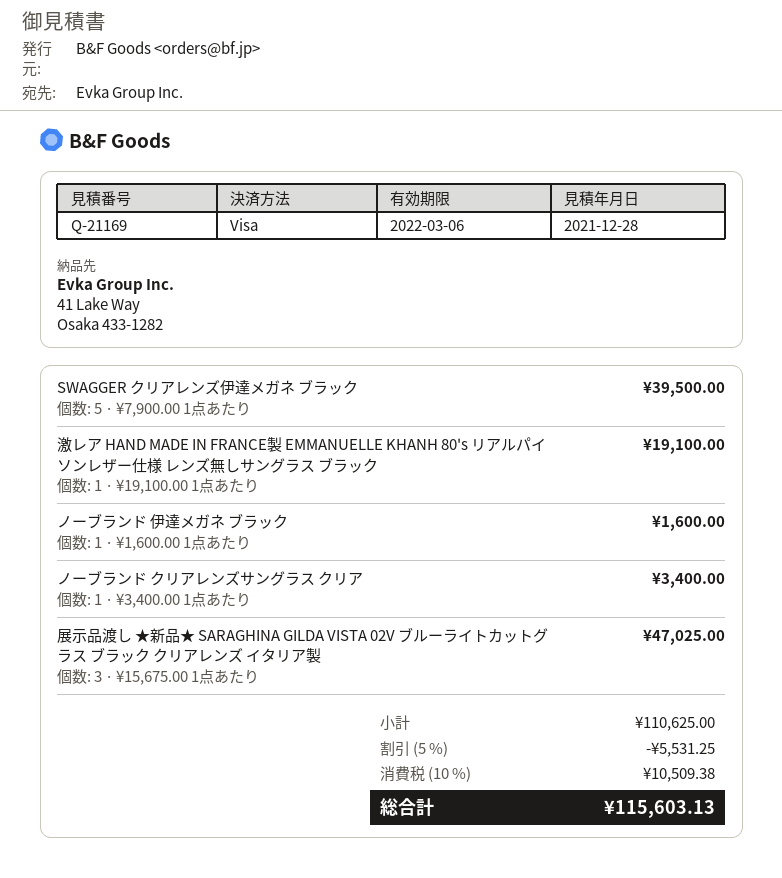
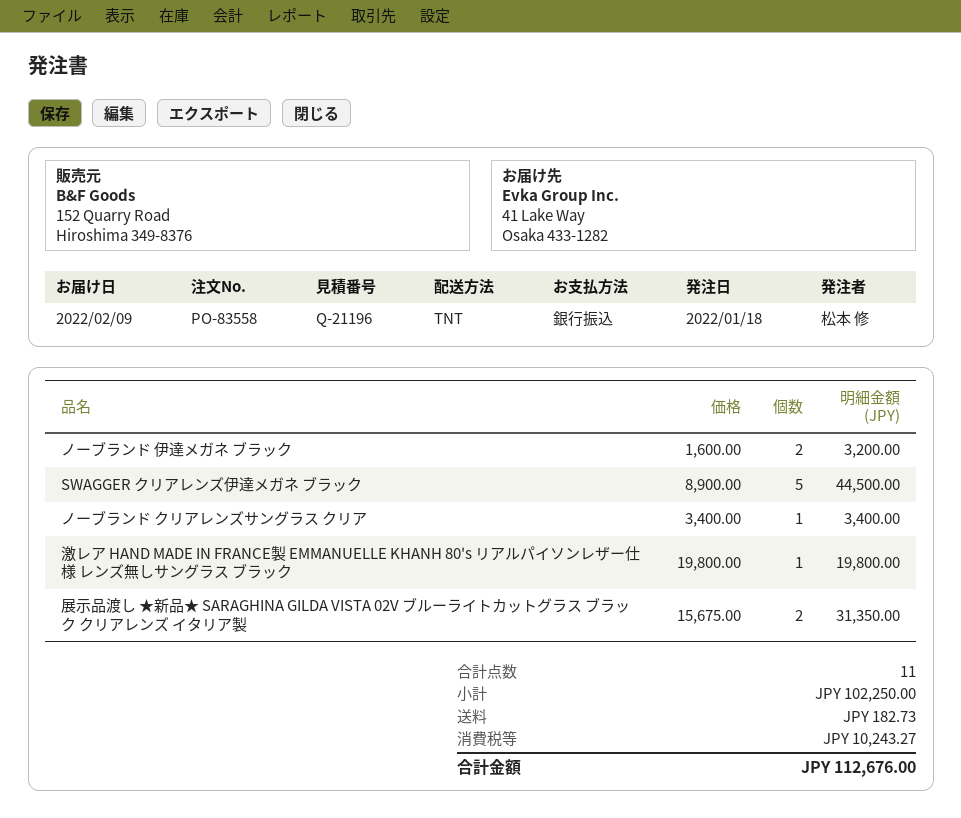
quote number: Q-21169 -> Q-21196
payment method: Visa -> bank transfer
SWAGGER クリアレンズ伊達メガネ ブラック: 5 x 7900.00 = 39500.00 -> 5 x 8900.00 = 44500.00
激レア HAND MADE IN FRANCE製 EMMANUELLE KHANH 80's リアルパイソンレザー仕様 レンズ無しサングラス ブラック: 1 x 19100.00 = 19100.00 -> 1 x 19800.00 = 19800.00
ノーブランド 伊達メガネ ブラック: 1 x 1600.00 = 1600.00 -> 2 x 1600.00 = 3200.00
展示品渡し ★新品★ SARAGHINA GILDA VISTA 02V ブルーライトカットグラス ブラック クリアレンズ イタリア製: 3 x 15675.00 = 47025.00 -> 2 x 15675.00 = 31350.00
subtotal: 110625.00 -> 102250.00
discount: 5% = 5531.25 -> none
shipping: none -> 182.73
tax: 10509.38 -> 10243.27
total: 115603.13 -> 112676.00

